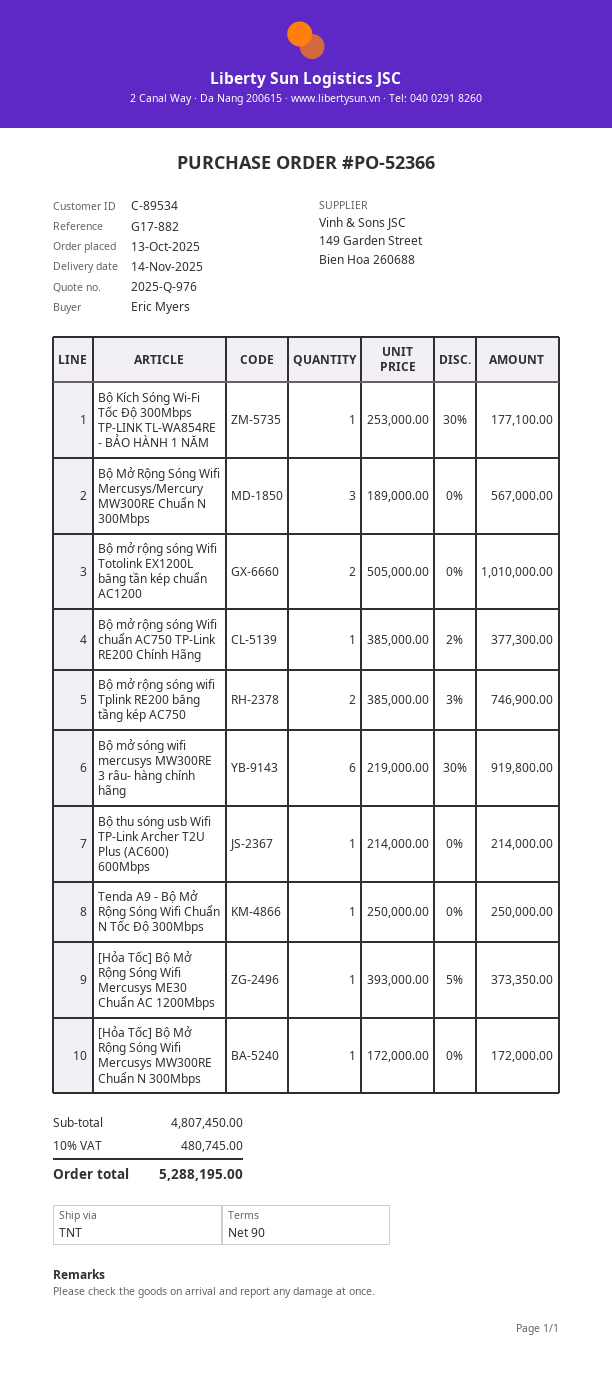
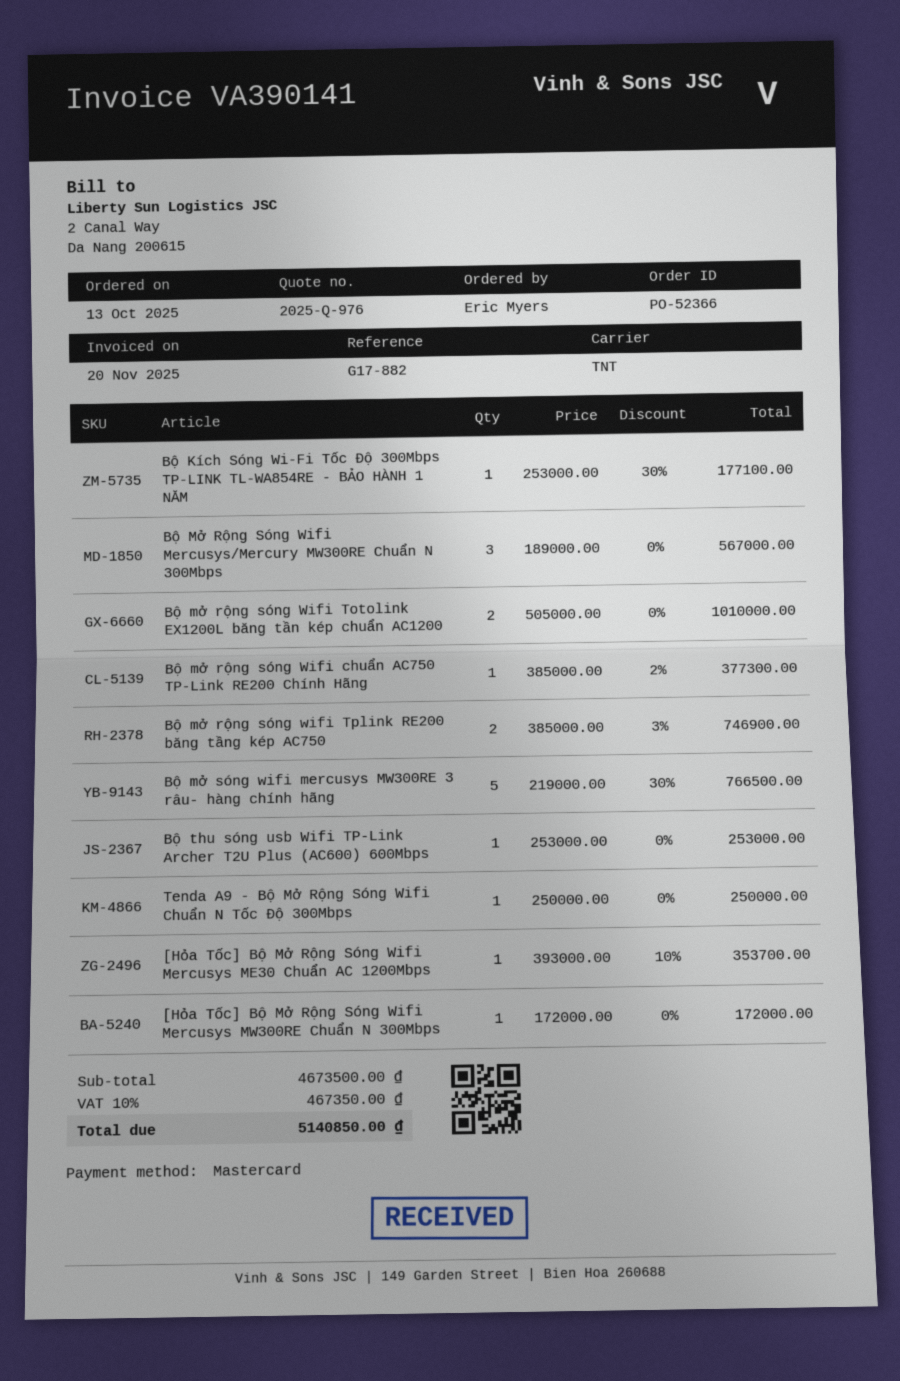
Bộ mở sóng wifi mercusys MW300RE 3 râu- hàng chính hãng: 6 x 219000.00 - 30% = 919800.00 -> 5 x 219000.00 - 30% = 766500.00
Bộ thu sóng usb Wifi TP-Link Archer T2U Plus (AC600) 600Mbps: 1 x 214000.00 = 214000.00 -> 1 x 253000.00 = 253000.00
[Hỏa Tốc] Bộ Mở Rộng Sóng Wifi Mercusys ME30 Chuẩn AC 1200Mbps: 1 x 393000.00 - 5% = 373350.00 -> 1 x 393000.00 - 10% = 353700.00
subtotal: 4807450.00 -> 4673500.00
tax: 10% = 480745.00 -> 10% = 467350.00
total: 5288195.00 -> 5140850.00

